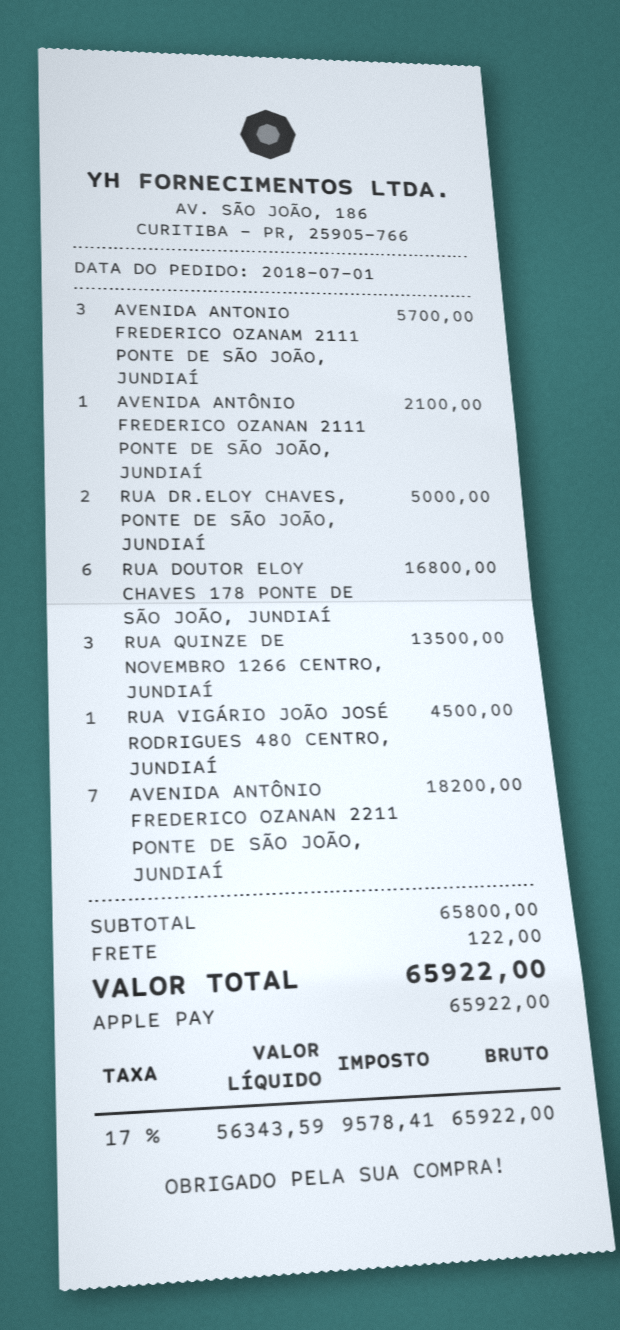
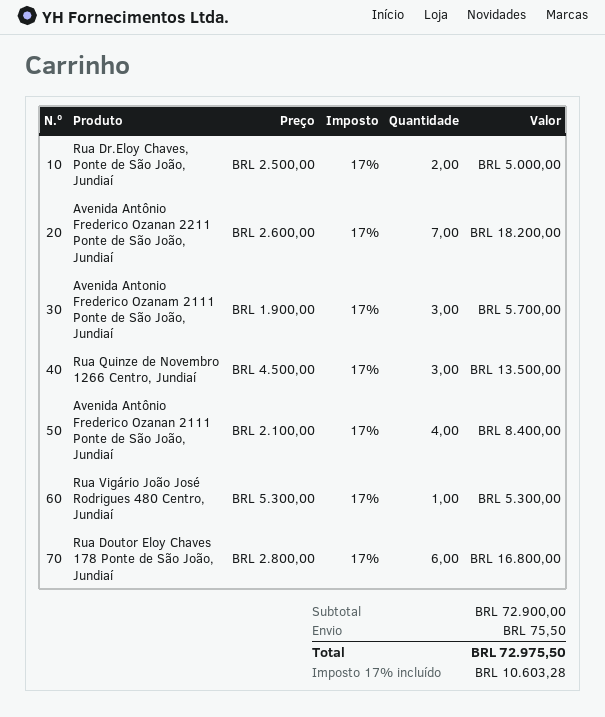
AVENIDA ANTÔNIO FREDERICO OZANAN 2111 PONTE DE SÃO JOÃO, JUNDIAÍ: 1 for 2100.00 -> 4 for 8400.00
RUA VIGÁRIO JOÃO JOSÉ RODRIGUES 480 CENTRO, JUNDIAÍ: 1 for 4500.00 -> 1 for 5300.00
subtotal: 65800.00 -> 72900.00
shipping: 122.00 -> 75.50
tax: 17% = 9578.41 -> 17% = 10603.28
total: 65922.00 -> 72975.50

